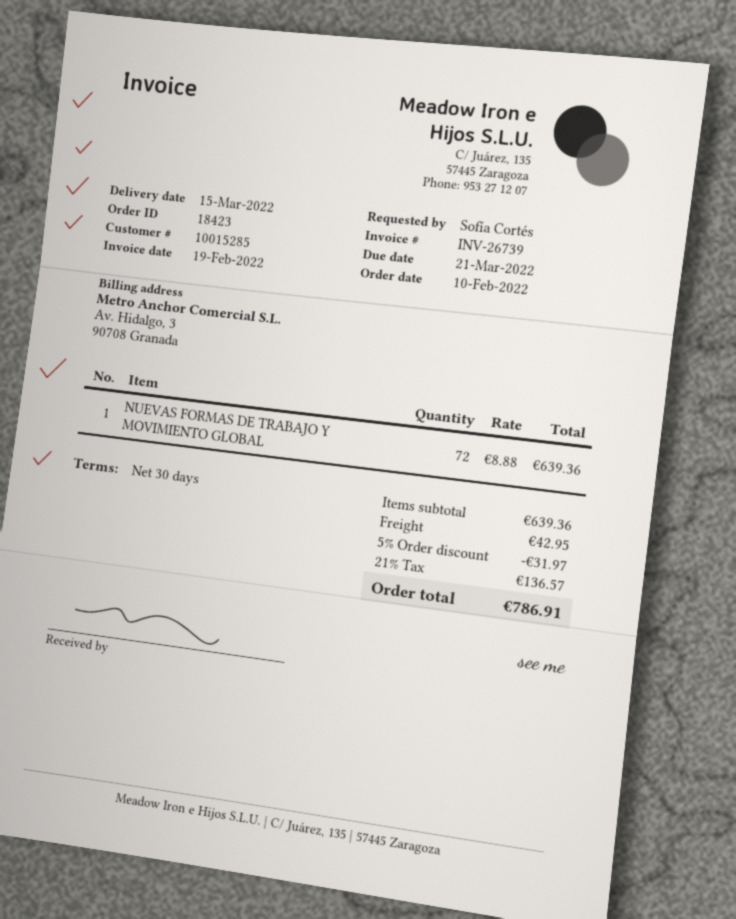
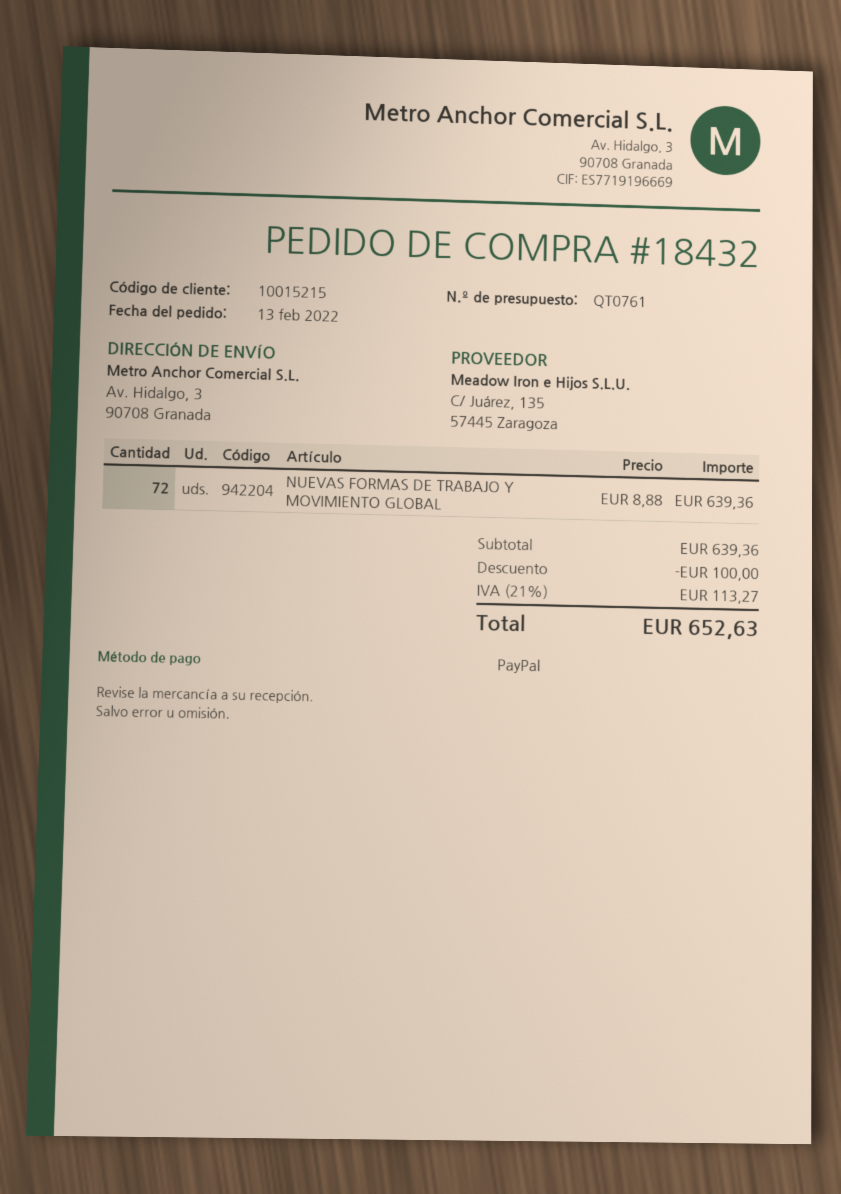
order number: 18423 -> 18432
order date: 2022-02-10 -> 2022-02-13
customer number: 10015285 -> 10015215
discount: 31.97 -> 100.00
shipping: 42.95 -> none
tax: 21% = 136.57 -> 21% = 113.27
total: 786.91 -> 652.63

